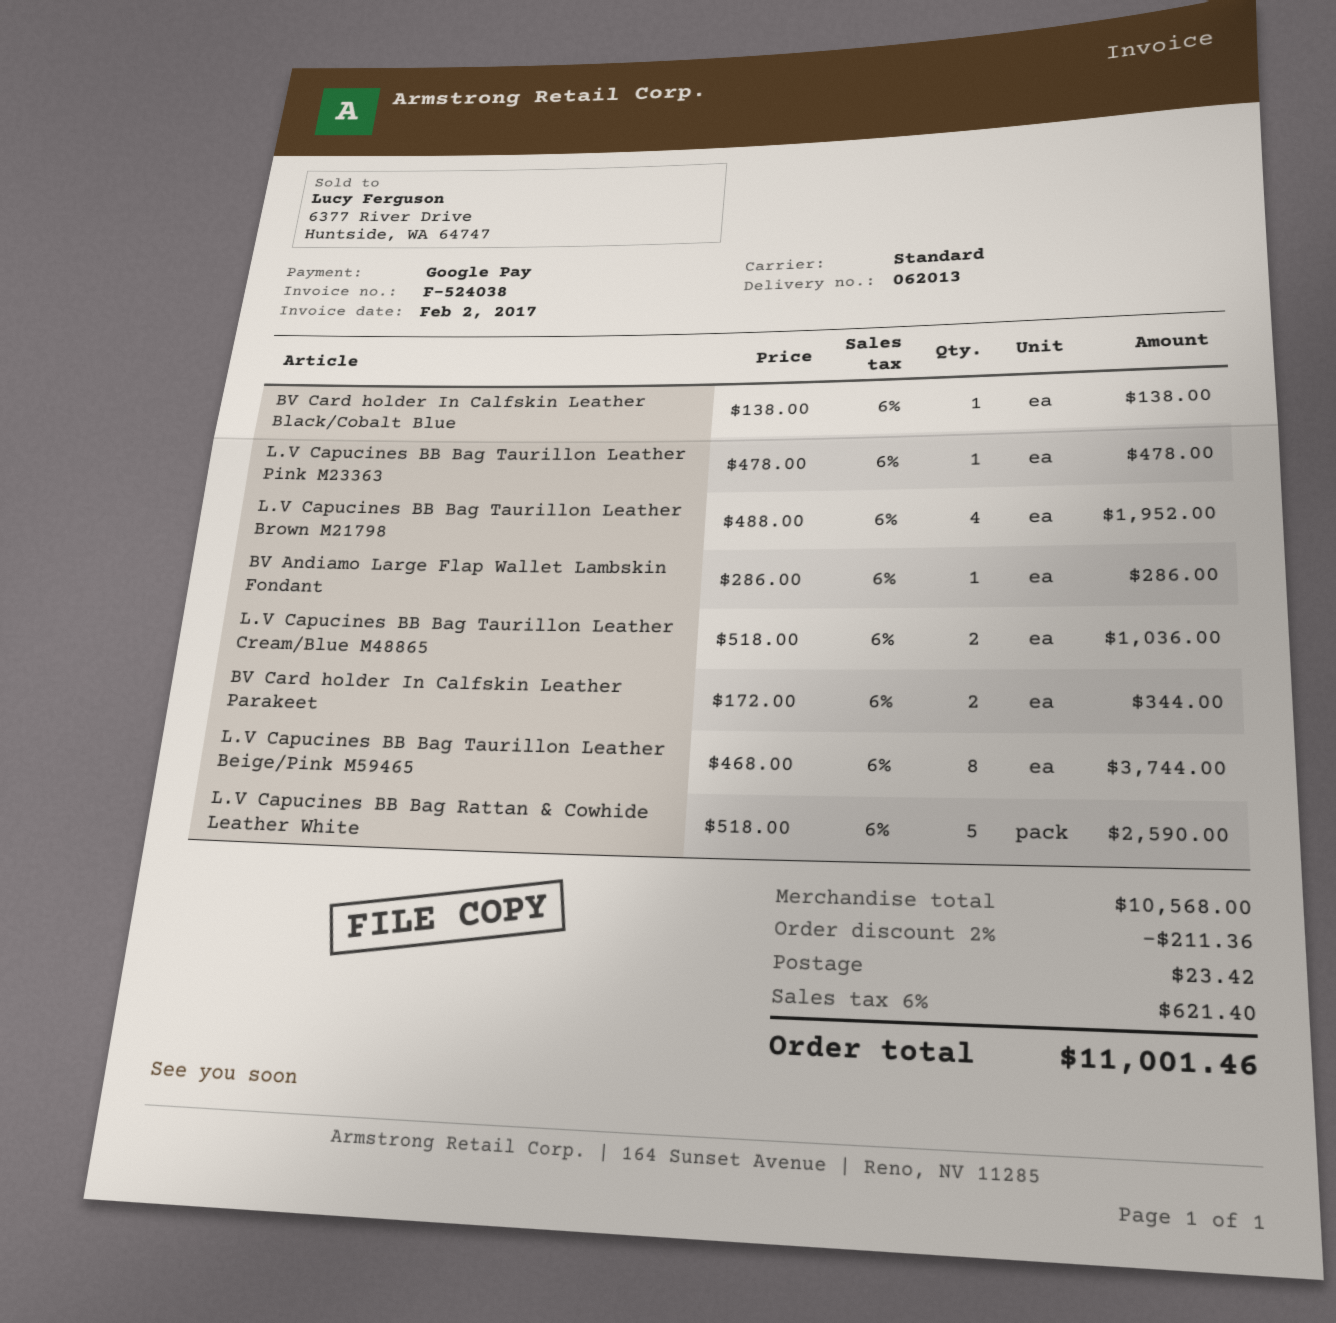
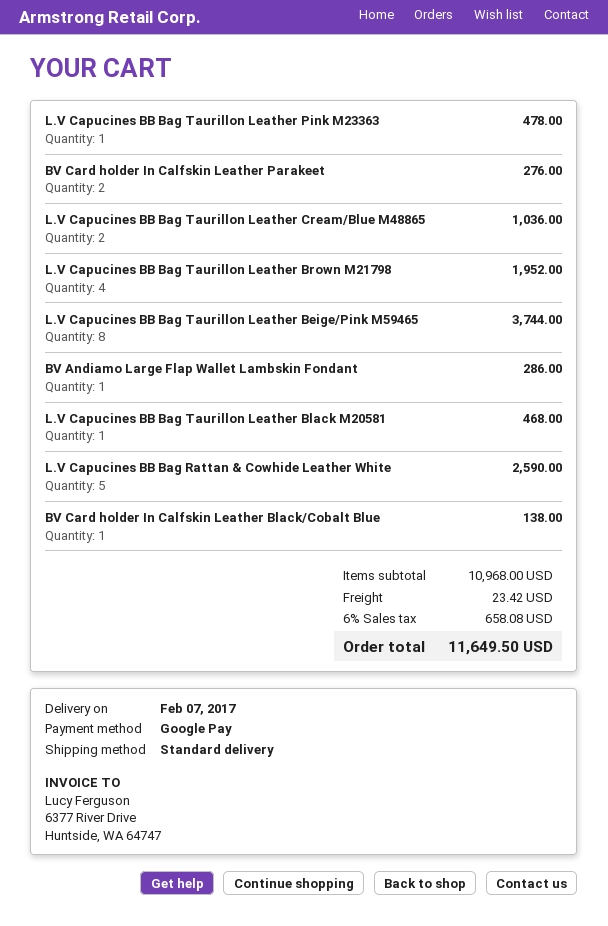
BV Card holder In Calfskin Leather Parakeet: 2 for 344.00 -> 2 for 276.00
L.V Capucines BB Bag Taurillon Leather Black M20581: none -> 1 for 468.00
subtotal: 10568.00 -> 10968.00
discount: 2% = 211.36 -> none
tax: 6% = 621.40 -> 6% = 658.08
total: 11001.46 -> 11649.50

